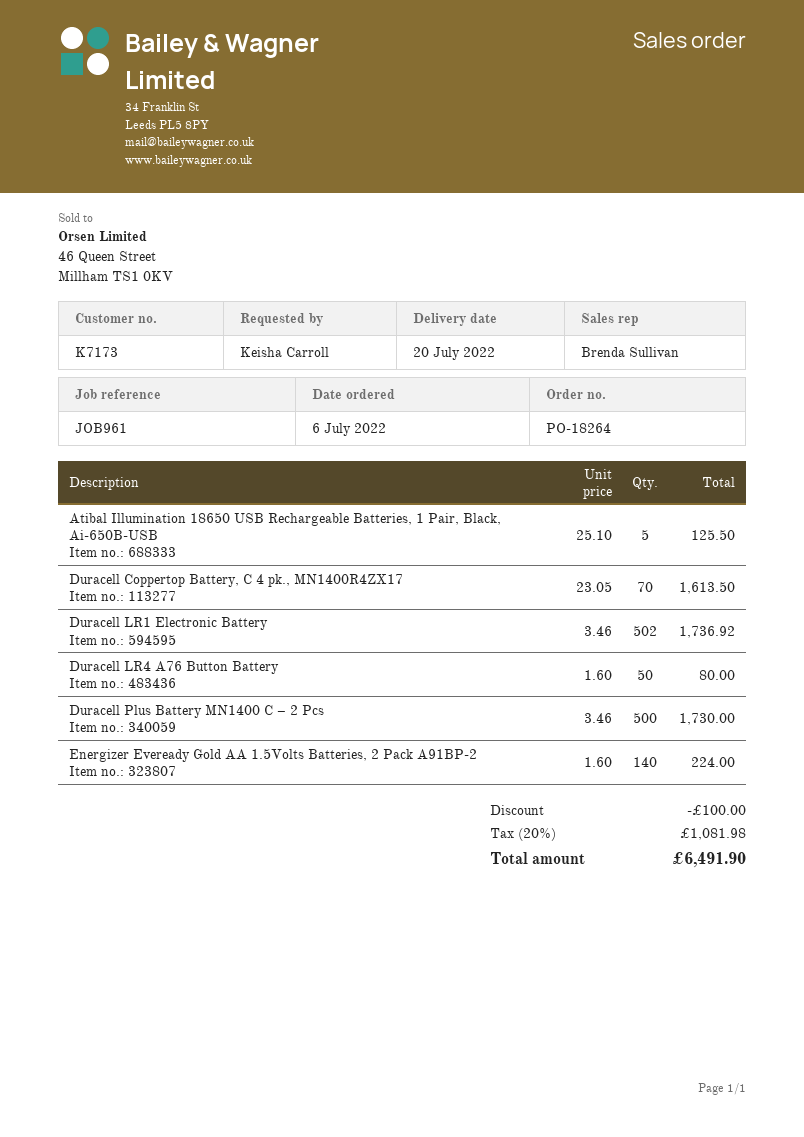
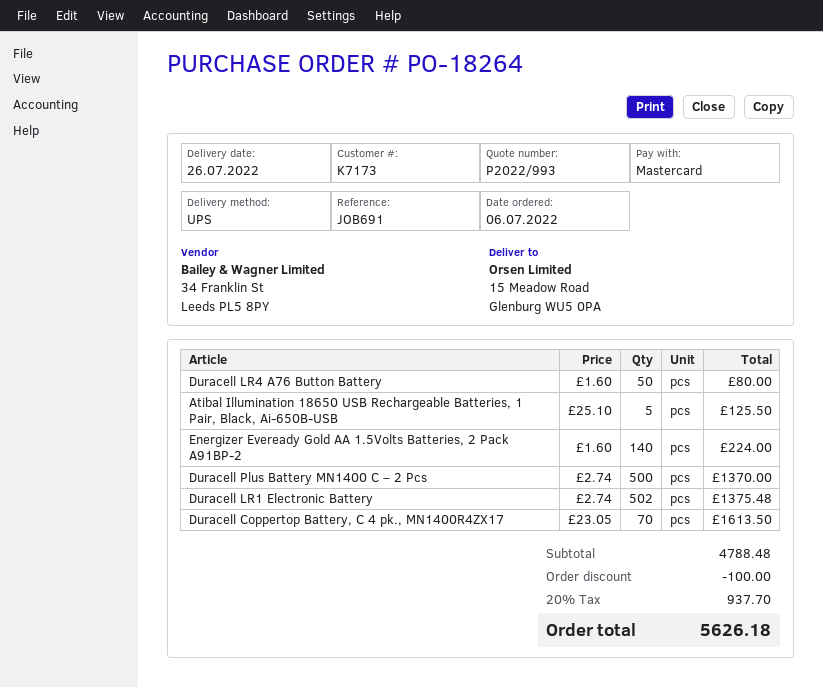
delivery date: 2022-07-20 -> 2022-07-26
reference: JOB961 -> JOB691
Duracell LR1 Electronic Battery: 502 x 3.46 = 1736.92 -> 502 x 2.74 = 1375.48
Duracell Plus Battery MN1400 C – 2 Pcs: 500 x 3.46 = 1730.00 -> 500 x 2.74 = 1370.00
tax: 20% = 1081.98 -> 20% = 937.70
total: 6491.90 -> 5626.18

